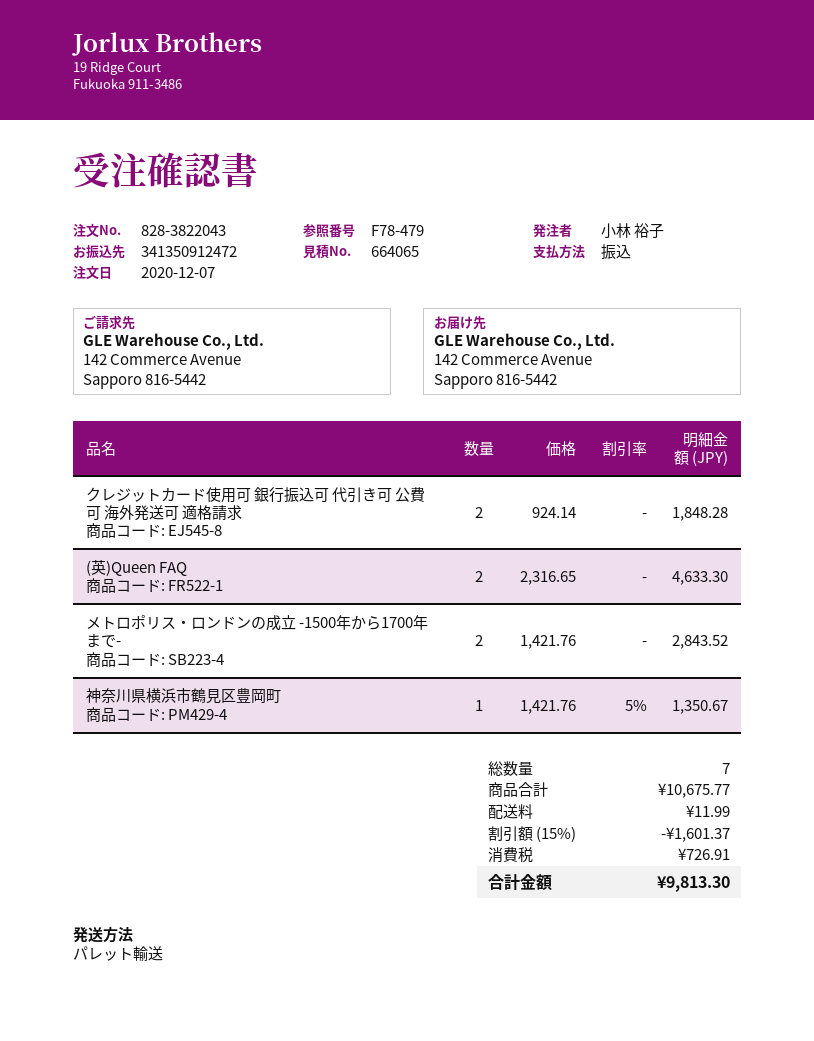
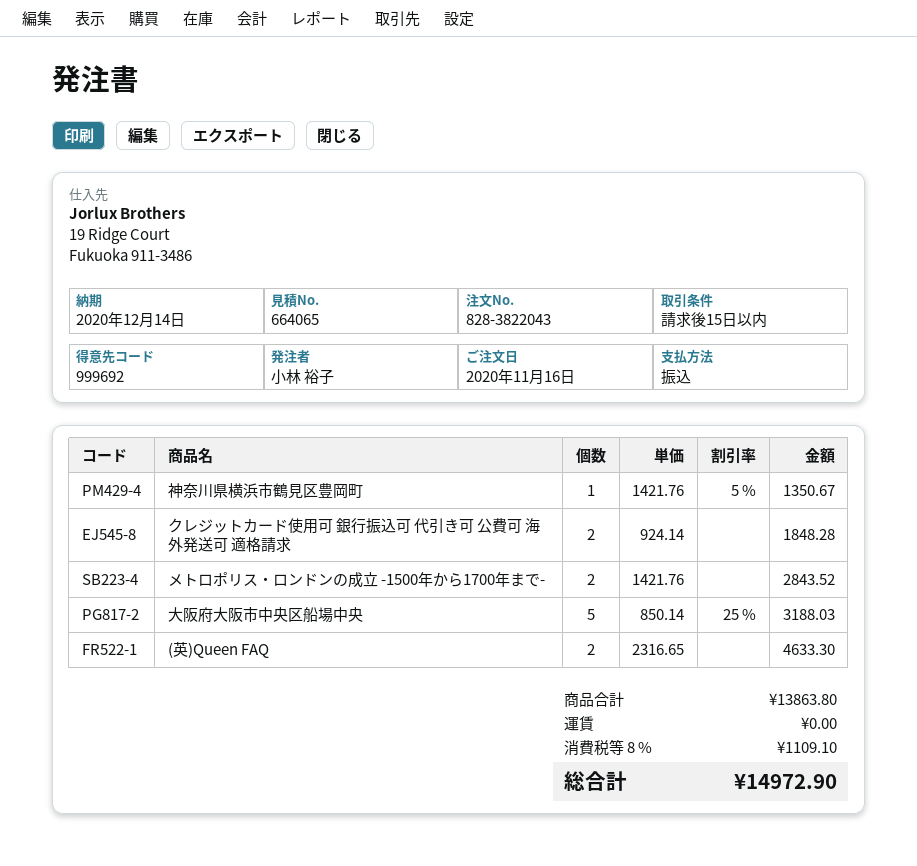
order date: 2020-12-07 -> 2020-11-16
大阪府大阪市中央区船場中央: none -> 5 x 850.14 - 25% = 3188.03
subtotal: 10675.77 -> 13863.80
discount: 15% = 1601.37 -> none
shipping: 11.99 -> 0.00
tax: 726.91 -> 1109.10
total: 9813.30 -> 14972.90

